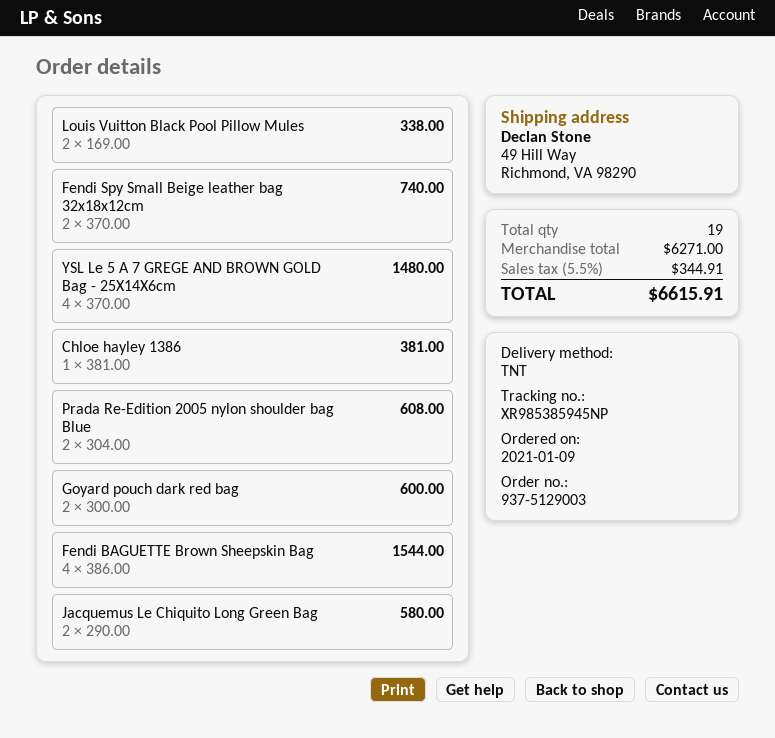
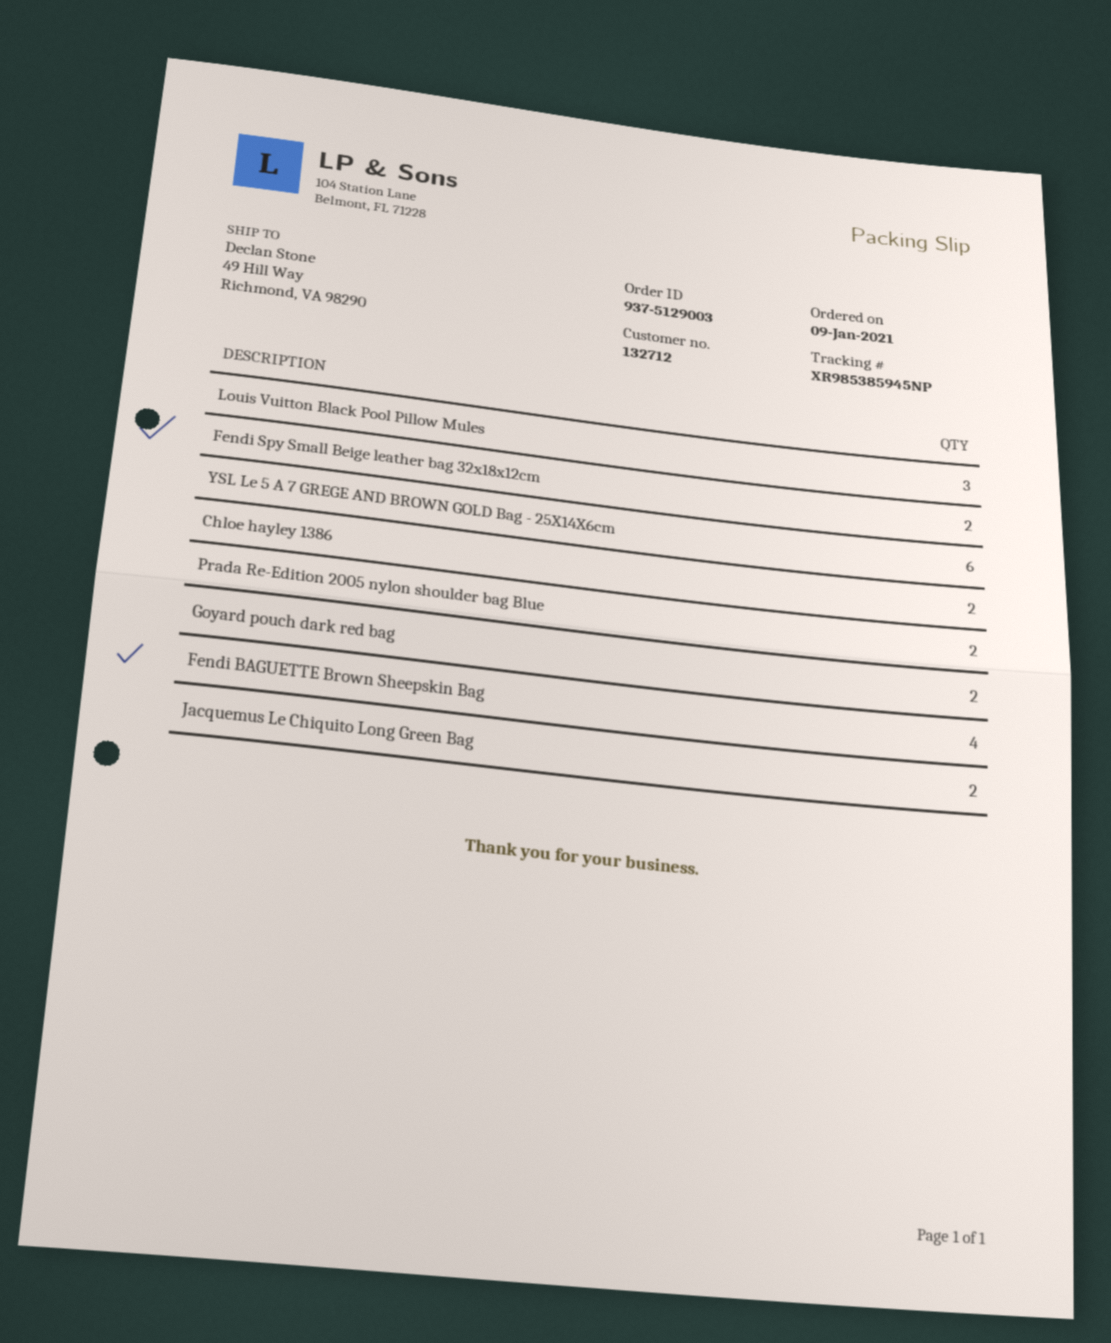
Louis Vuitton Black Pool Pillow Mules: 2 -> 3
YSL Le 5 A 7 GREGE AND BROWN GOLD Bag - 25X14X6cm: 4 -> 6
Chloe hayley 1386: 1 -> 2

